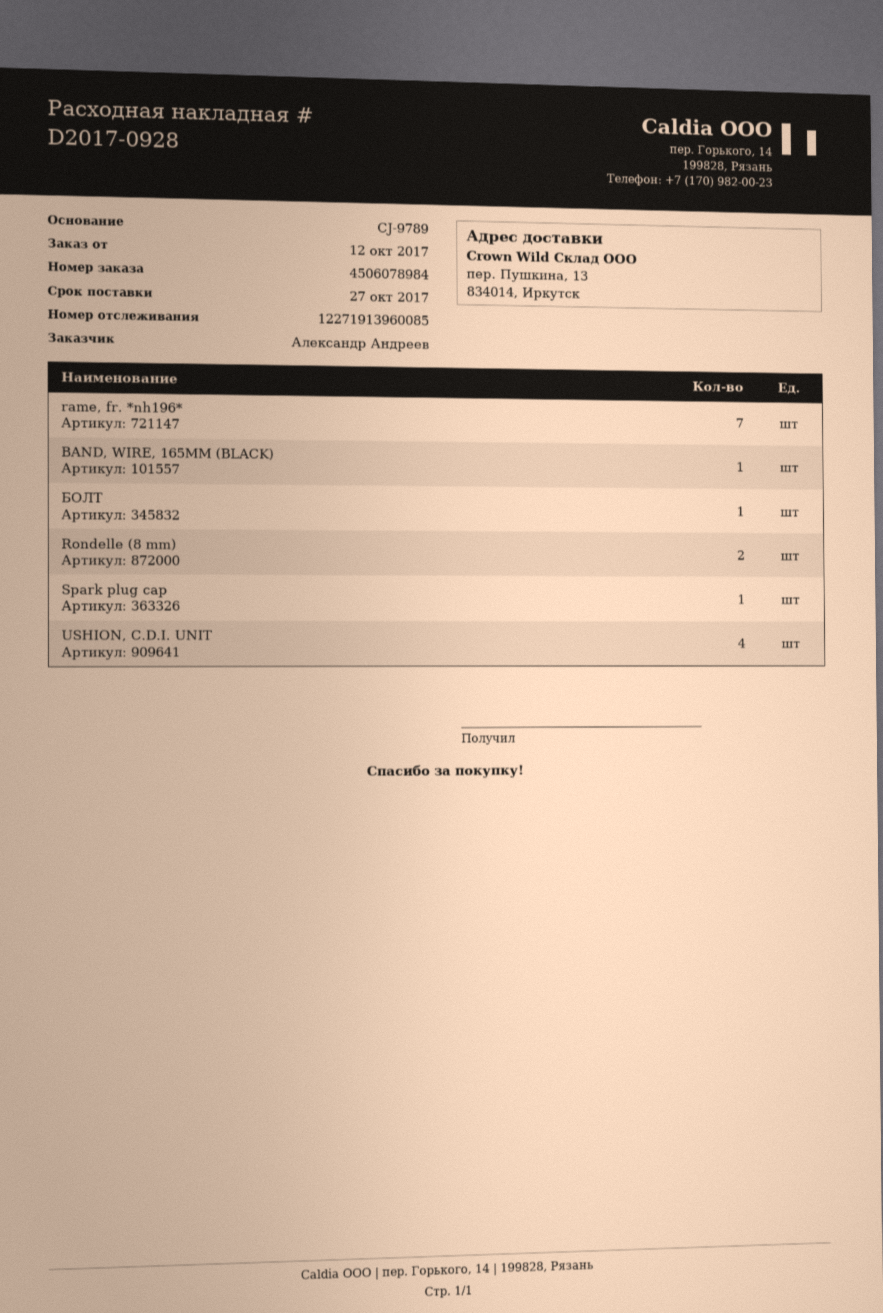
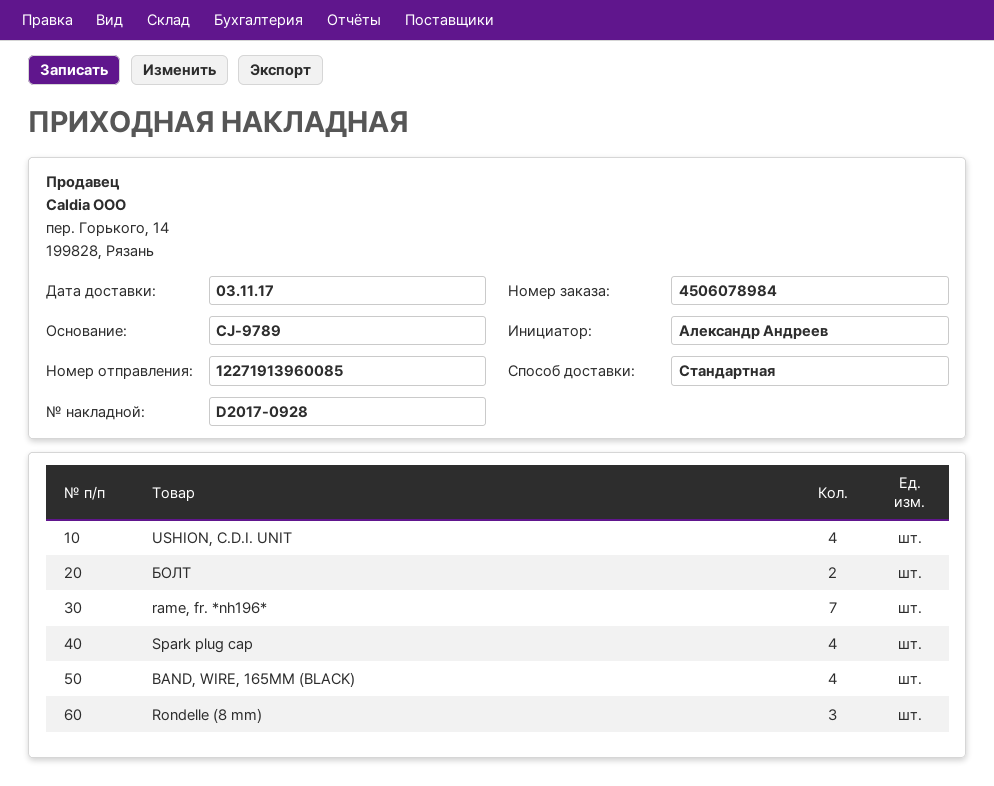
delivery date: 2017-10-27 -> 2017-11-03
BAND, WIRE, 165MM (BLACK): 1 -> 4
БОЛТ: 1 -> 2
Rondelle (8 mm): 2 -> 3
Spark plug cap: 1 -> 4

